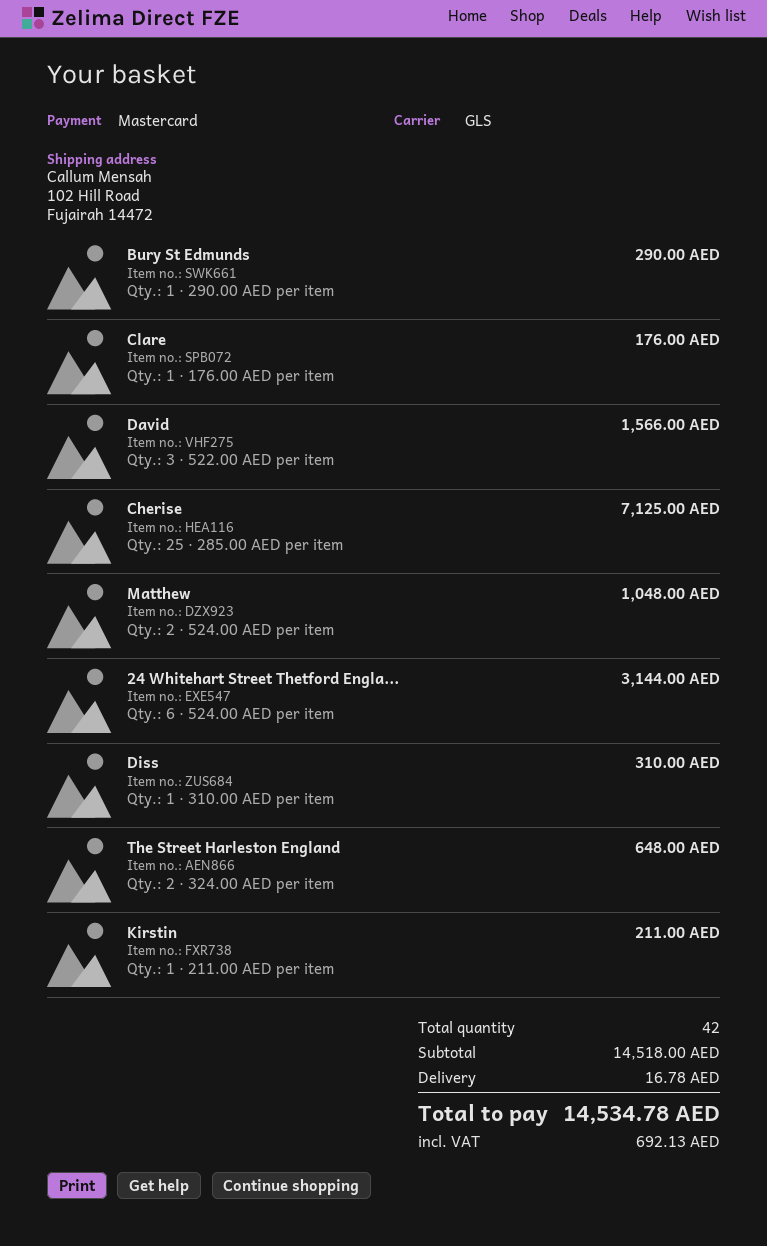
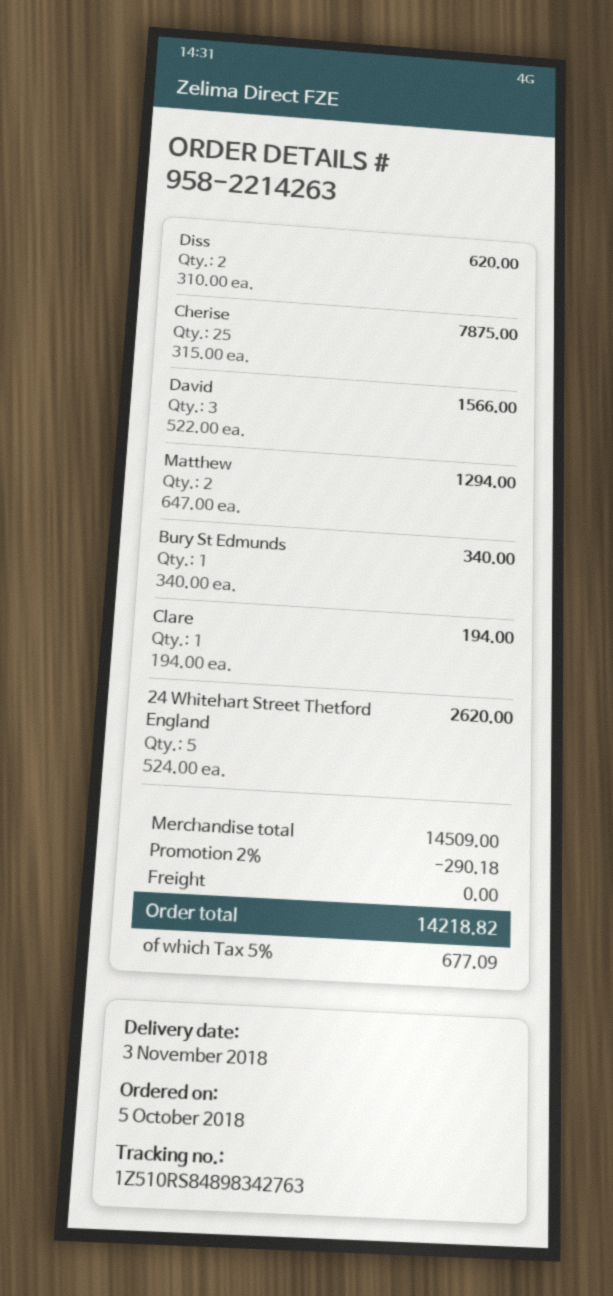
Bury St Edmunds: 1 x 290.00 = 290.00 -> 1 x 340.00 = 340.00
Clare: 1 x 176.00 = 176.00 -> 1 x 194.00 = 194.00
Cherise: 25 x 285.00 = 7125.00 -> 25 x 315.00 = 7875.00
Matthew: 2 x 524.00 = 1048.00 -> 2 x 647.00 = 1294.00
24 Whitehart Street Thetford Engla...: 6 x 524.00 = 3144.00 -> 5 x 524.00 = 2620.00
Diss: 1 x 310.00 = 310.00 -> 2 x 310.00 = 620.00
The Street Harleston England: 2 x 324.00 = 648.00 -> none
Kirstin: 1 x 211.00 = 211.00 -> none
subtotal: 14518.00 -> 14509.00
discount: none -> 2% = 290.18
shipping: 16.78 -> 0.00
tax: 692.13 -> 677.09
total: 14534.78 -> 14218.82

